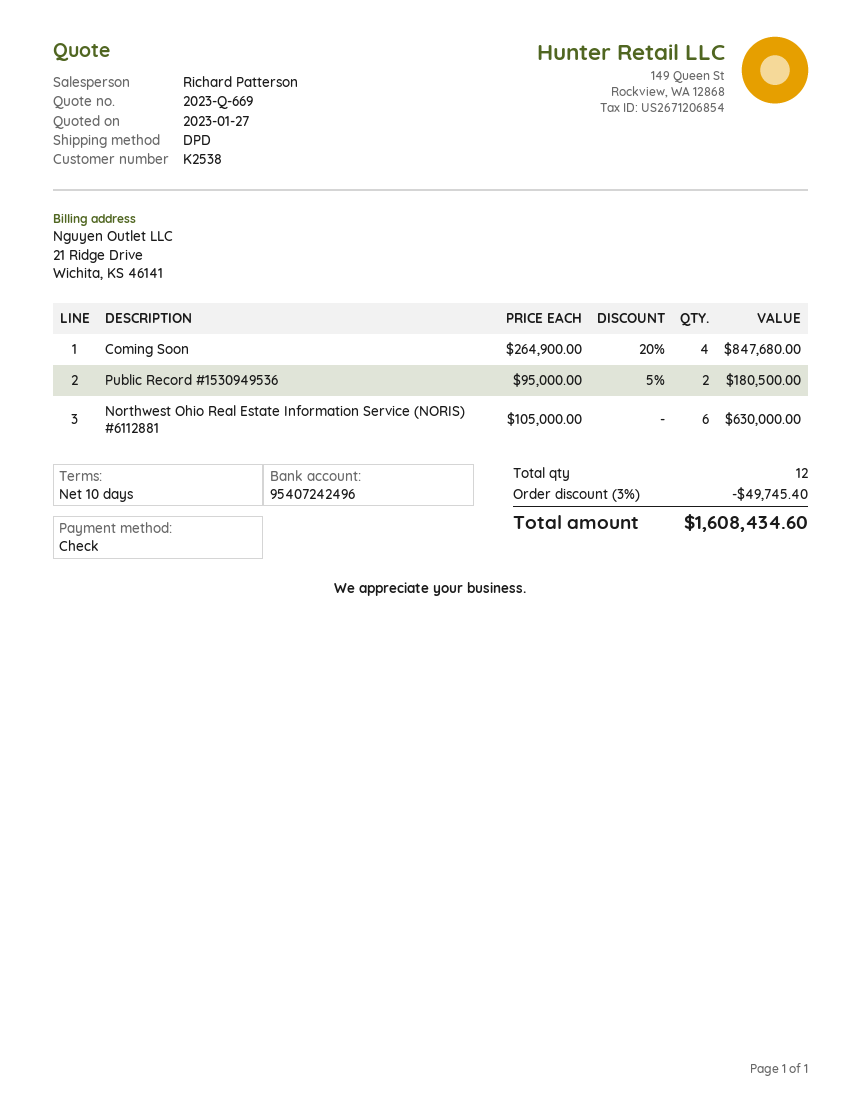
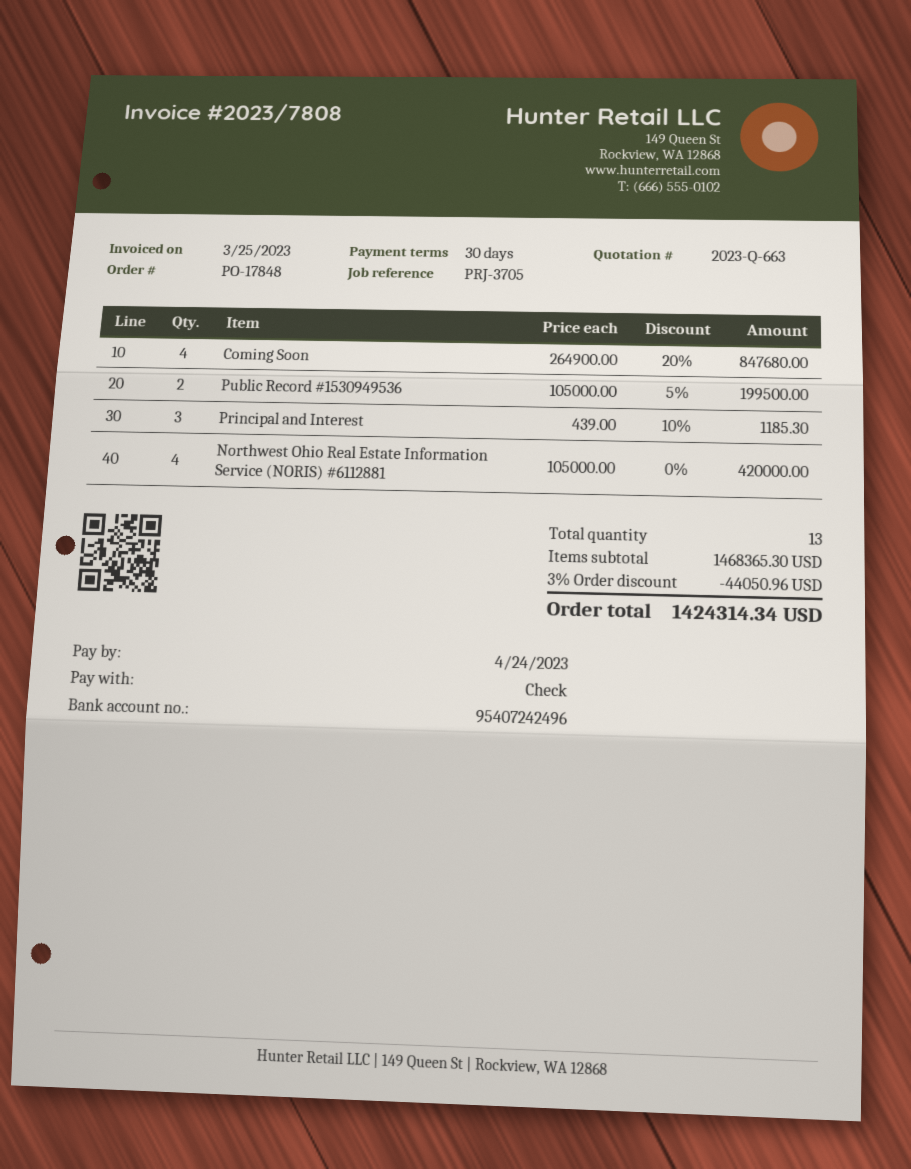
quote number: 2023-Q-669 -> 2023-Q-663
payment terms: 10 days -> 30 days
Public Record #1530949536: 2 x 95000.00 - 5% = 180500.00 -> 2 x 105000.00 - 5% = 199500.00
Northwest Ohio Real Estate Information Service (NORIS) #6112881: 6 x 105000.00 = 630000.00 -> 4 x 105000.00 = 420000.00
Principal and Interest: none -> 3 x 439.00 - 10% = 1185.30
total quantity: 12 -> 13
discount: 3% = 49745.40 -> 3% = 44050.96
total: 1608434.60 -> 1424314.34

